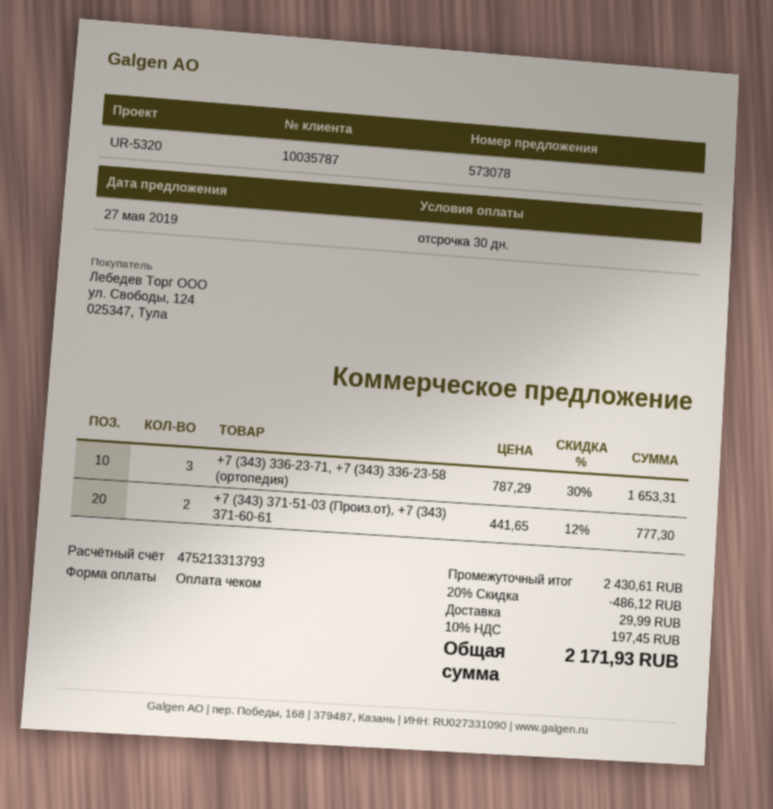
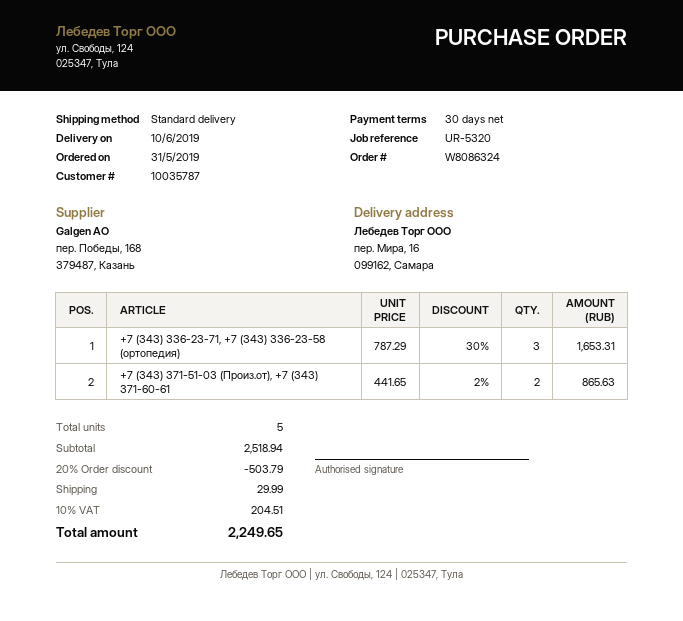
+7 (343) 371-51-03 (Произ.от), +7 (343) 371-60-61: 2 x 441.65 - 12% = 777.30 -> 2 x 441.65 - 2% = 865.63
subtotal: 2430.61 -> 2518.94
discount: 20% = 486.12 -> 20% = 503.79
tax: 10% = 197.45 -> 10% = 204.51
total: 2171.93 -> 2249.65

